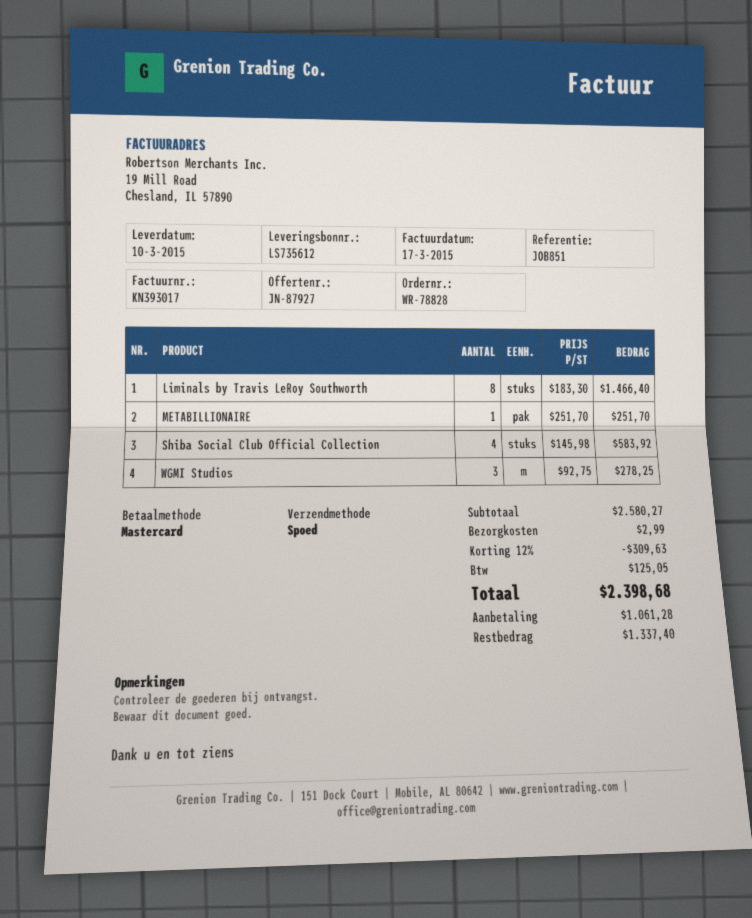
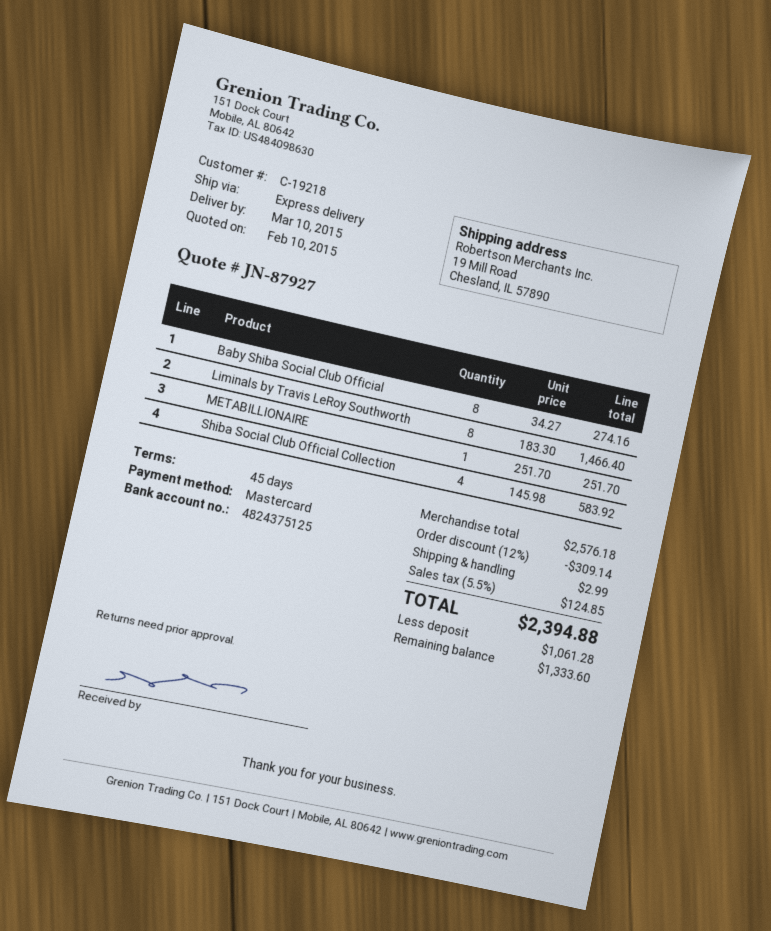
WGMI Studios: 3 x 92.75 = 278.25 -> none
Baby Shiba Social Club Official: none -> 8 x 34.27 = 274.16
subtotal: 2580.27 -> 2576.18
discount: 12% = 309.63 -> 12% = 309.14
tax: 125.05 -> 124.85
total: 2398.68 -> 2394.88
balance: 1337.40 -> 1333.60

